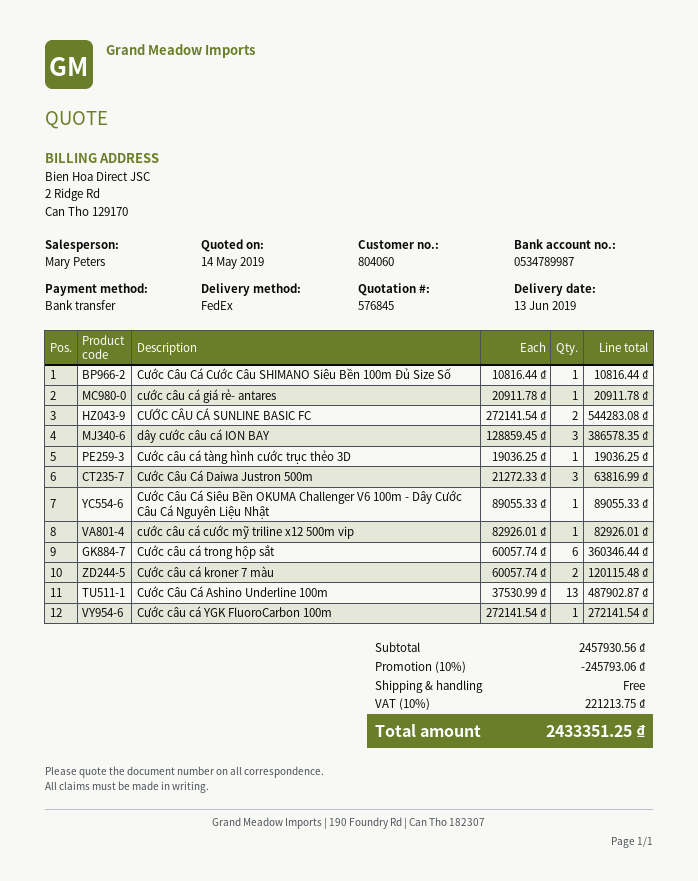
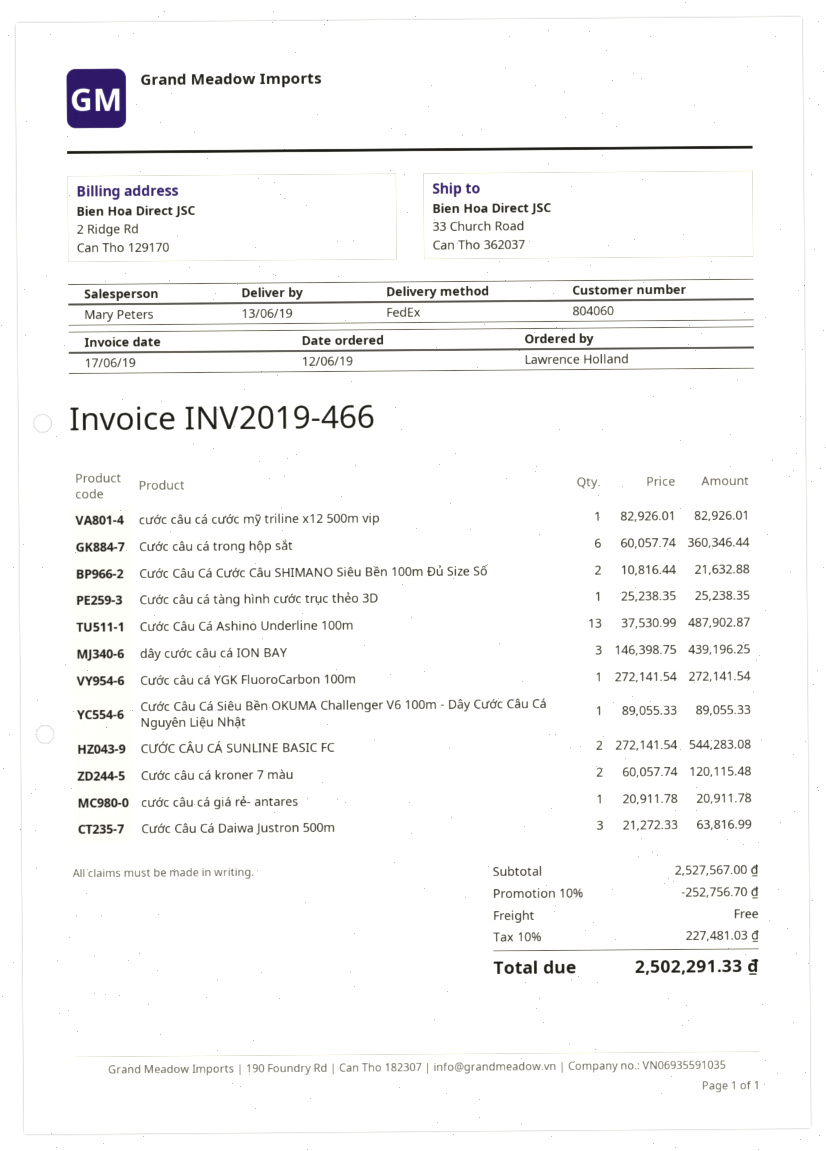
Cước Câu Cá Cước Câu SHIMANO Siêu Bền 100m Đủ Size Số: 1 x 10816.44 = 10816.44 -> 2 x 10816.44 = 21632.88
dây cước câu cá ION BAY: 3 x 128859.45 = 386578.35 -> 3 x 146398.75 = 439196.25
Cước câu cá tàng hình cước trục thẻo 3D: 1 x 19036.25 = 19036.25 -> 1 x 25238.35 = 25238.35
subtotal: 2457930.56 -> 2527567.00
discount: 10% = 245793.06 -> 10% = 252756.70
tax: 10% = 221213.75 -> 10% = 227481.03
total: 2433351.25 -> 2502291.33

